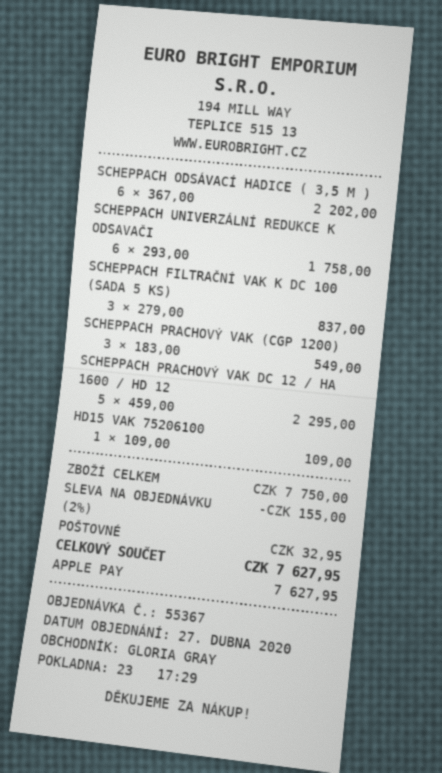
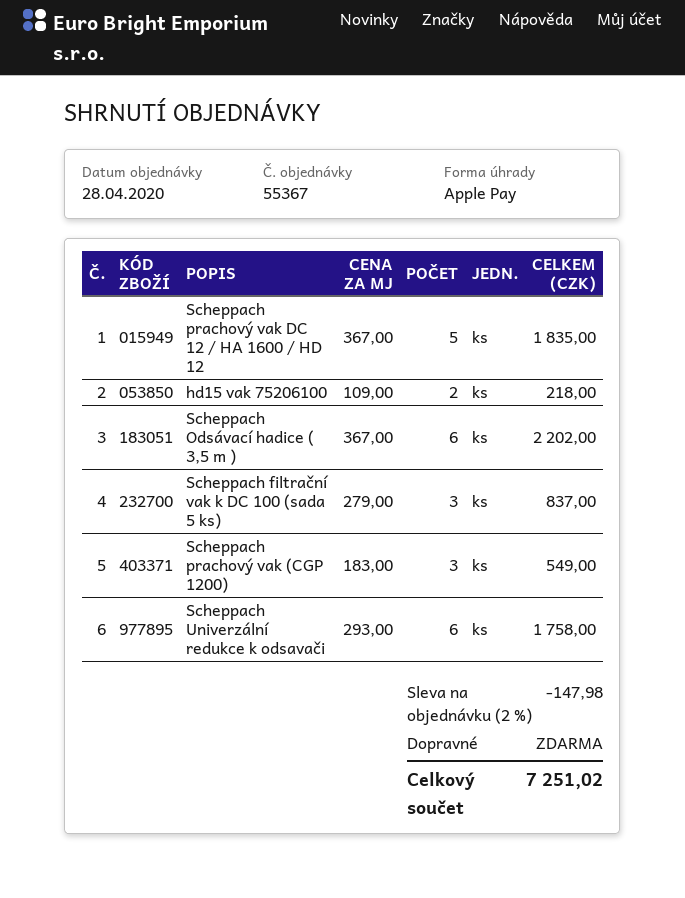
order date: 2020-04-27 -> 2020-04-28
SCHEPPACH PRACHOVÝ VAK DC 12 / HA 1600 / HD 12: 5 x 459.00 = 2295.00 -> 5 x 367.00 = 1835.00
HD15 VAK 75206100: 1 x 109.00 = 109.00 -> 2 x 109.00 = 218.00
discount: 2% = 155.00 -> 2% = 147.98
shipping: 32.95 -> 0.00
total: 7627.95 -> 7251.02

